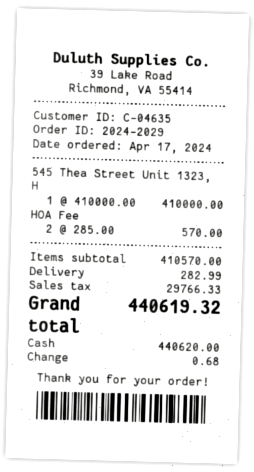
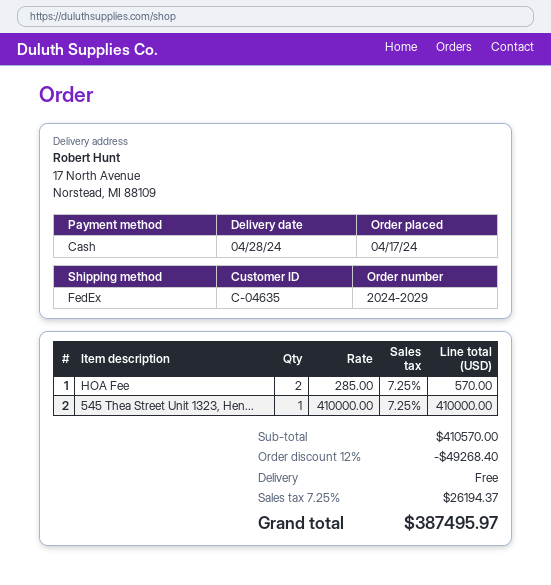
discount: none -> 12% = 49268.40
shipping: 282.99 -> 0.00
tax: 29766.33 -> 26194.37
total: 440619.32 -> 387495.97

